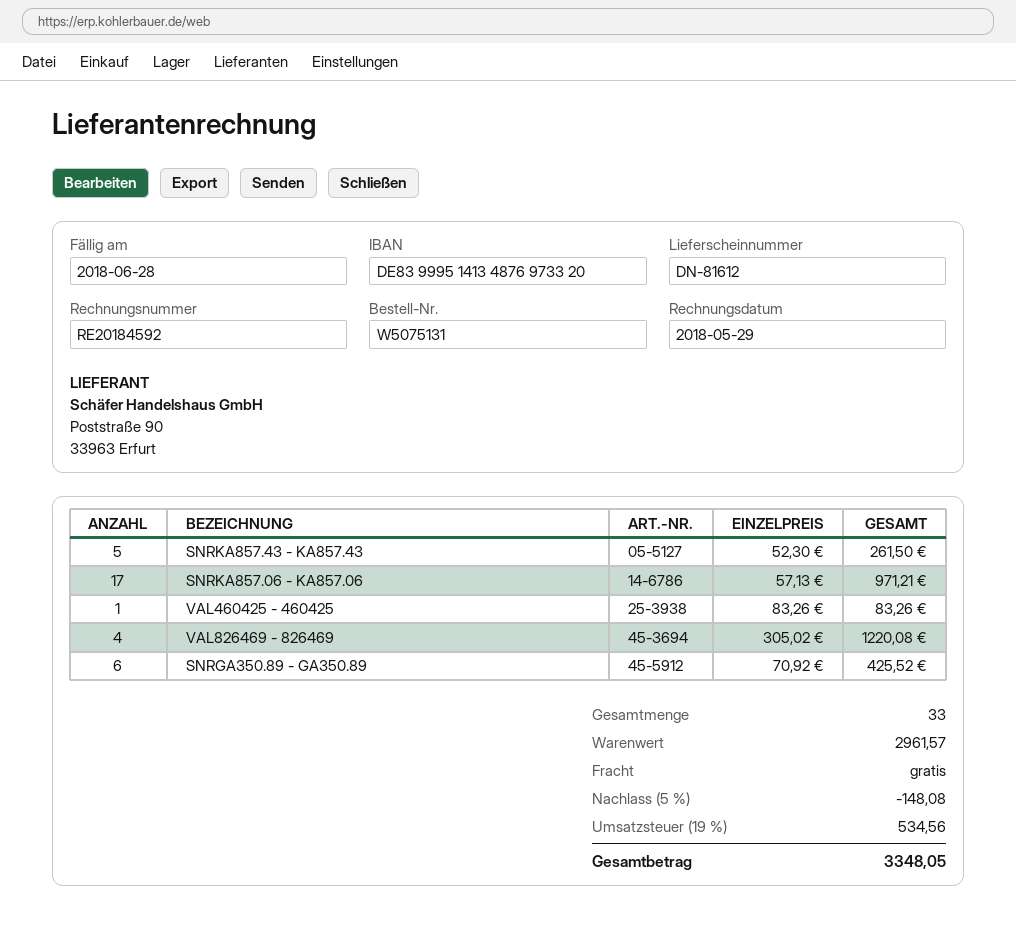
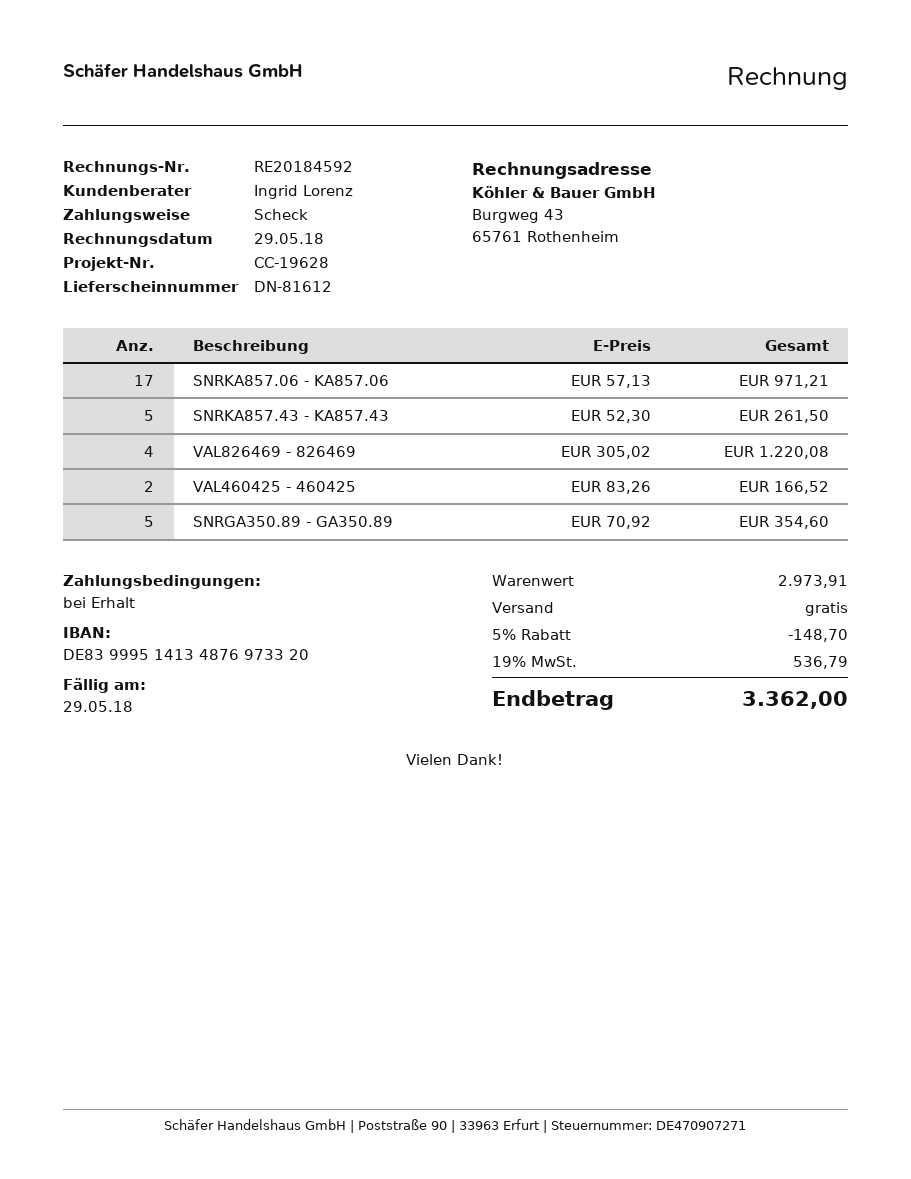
due date: 2018-06-28 -> 2018-05-29
VAL460425 - 460425: 1 x 83.26 = 83.26 -> 2 x 83.26 = 166.52
SNRGA350.89 - GA350.89: 6 x 70.92 = 425.52 -> 5 x 70.92 = 354.60
subtotal: 2961.57 -> 2973.91
discount: 5% = 148.08 -> 5% = 148.70
tax: 19% = 534.56 -> 19% = 536.79
total: 3348.05 -> 3362.00

